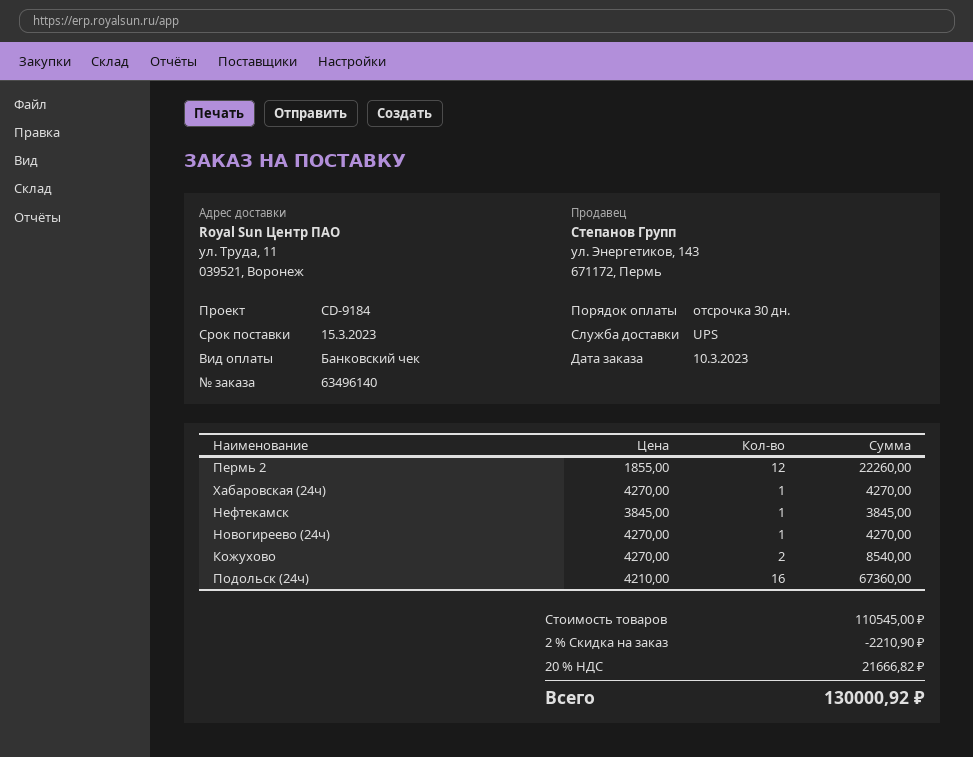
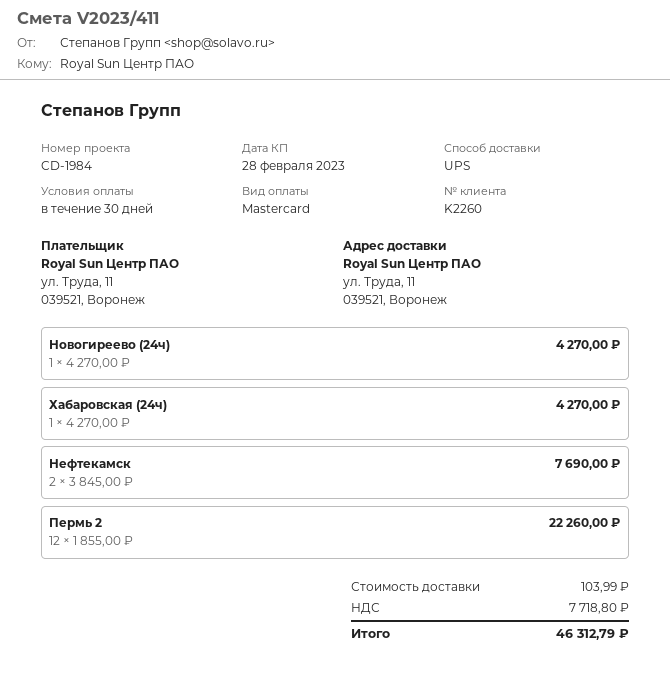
reference: CD-9184 -> CD-1984
payment method: cheque -> Mastercard
Нефтекамск: 1 x 3845.00 = 3845.00 -> 2 x 3845.00 = 7690.00
Кожухово: 2 x 4270.00 = 8540.00 -> none
Подольск (24ч): 16 x 4210.00 = 67360.00 -> none
discount: 2% = 2210.90 -> none
shipping: none -> 103.99
tax: 21666.82 -> 7718.80
total: 130000.92 -> 46312.79

